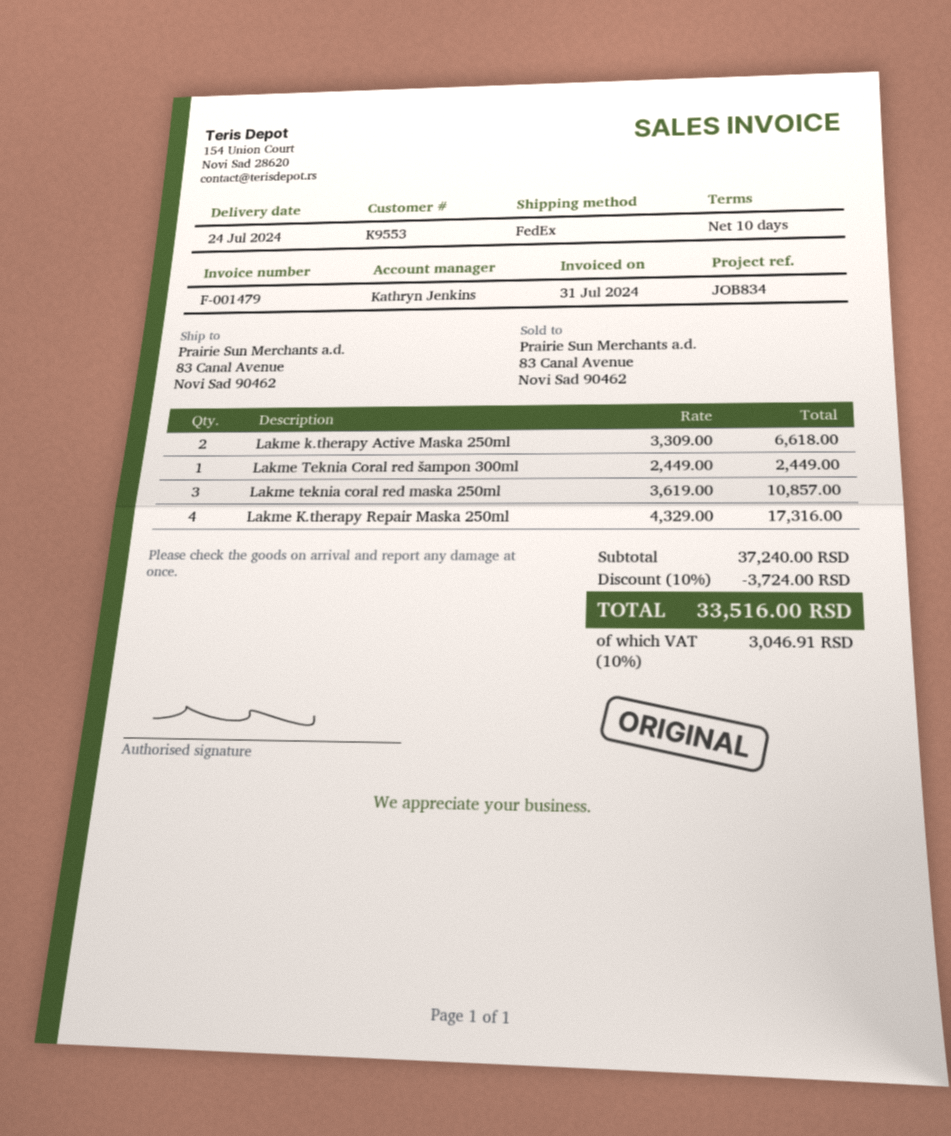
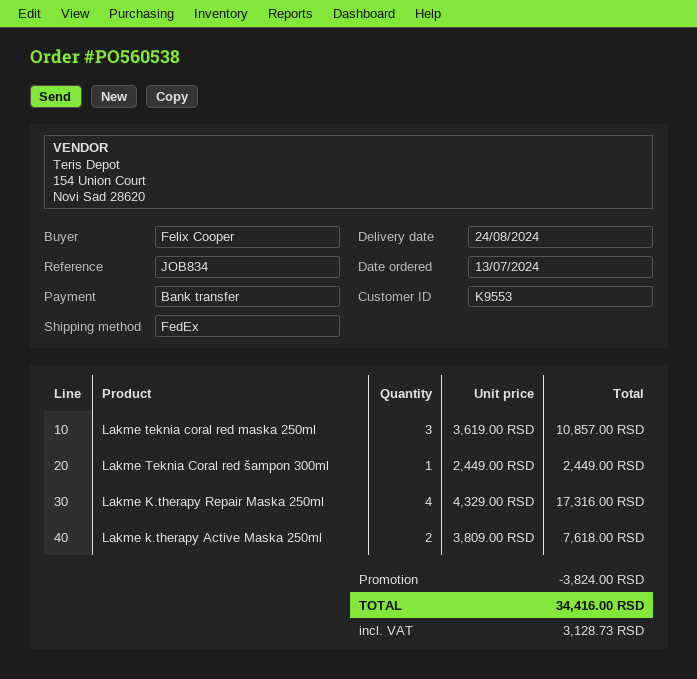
delivery date: 2024-07-24 -> 2024-08-24
Lakme k.therapy Active Maska 250ml: 2 x 3309.00 = 6618.00 -> 2 x 3809.00 = 7618.00
discount: 3724.00 -> 3824.00
tax: 3046.91 -> 3128.73
total: 33516.00 -> 34416.00

